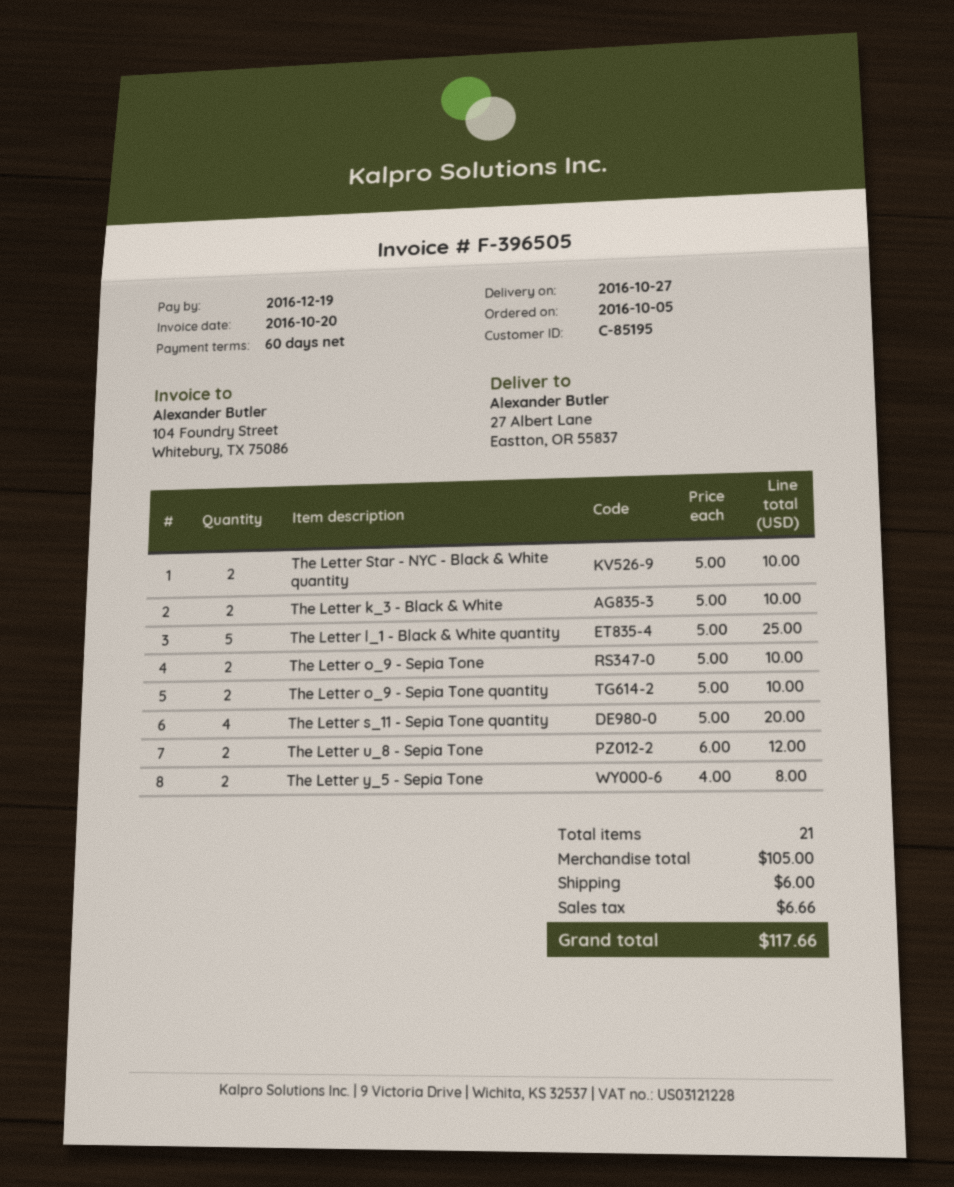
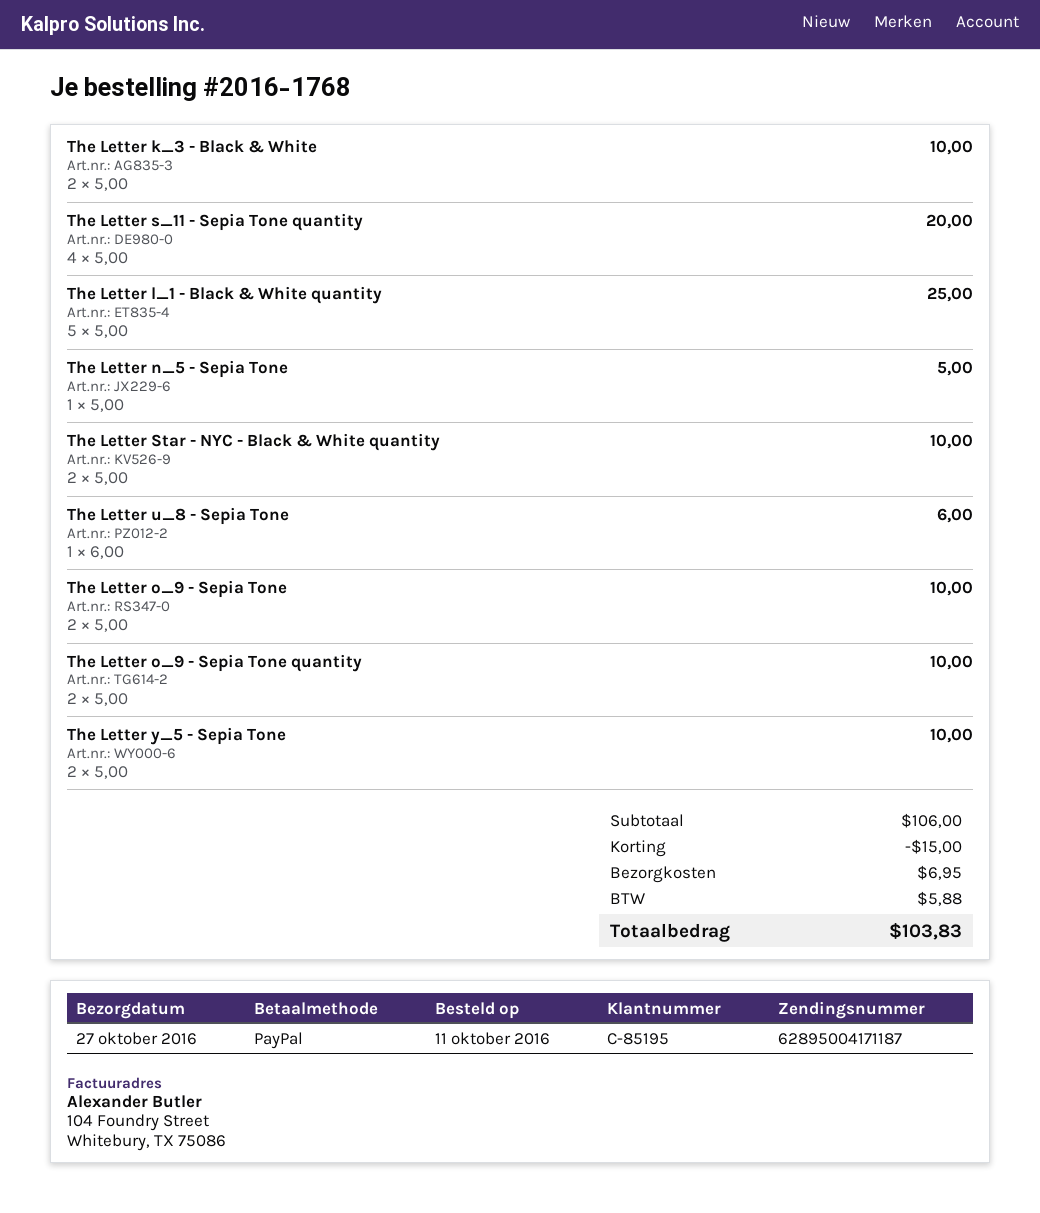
order date: 2016-10-05 -> 2016-10-11
The Letter u_8 - Sepia Tone: 2 x 6.00 = 12.00 -> 1 x 6.00 = 6.00
The Letter y_5 - Sepia Tone: 2 x 4.00 = 8.00 -> 2 x 5.00 = 10.00
The Letter n_5 - Sepia Tone: none -> 1 x 5.00 = 5.00
subtotal: 105.00 -> 106.00
discount: none -> 15.00
shipping: 6.00 -> 6.95
tax: 6.66 -> 5.88
total: 117.66 -> 103.83

